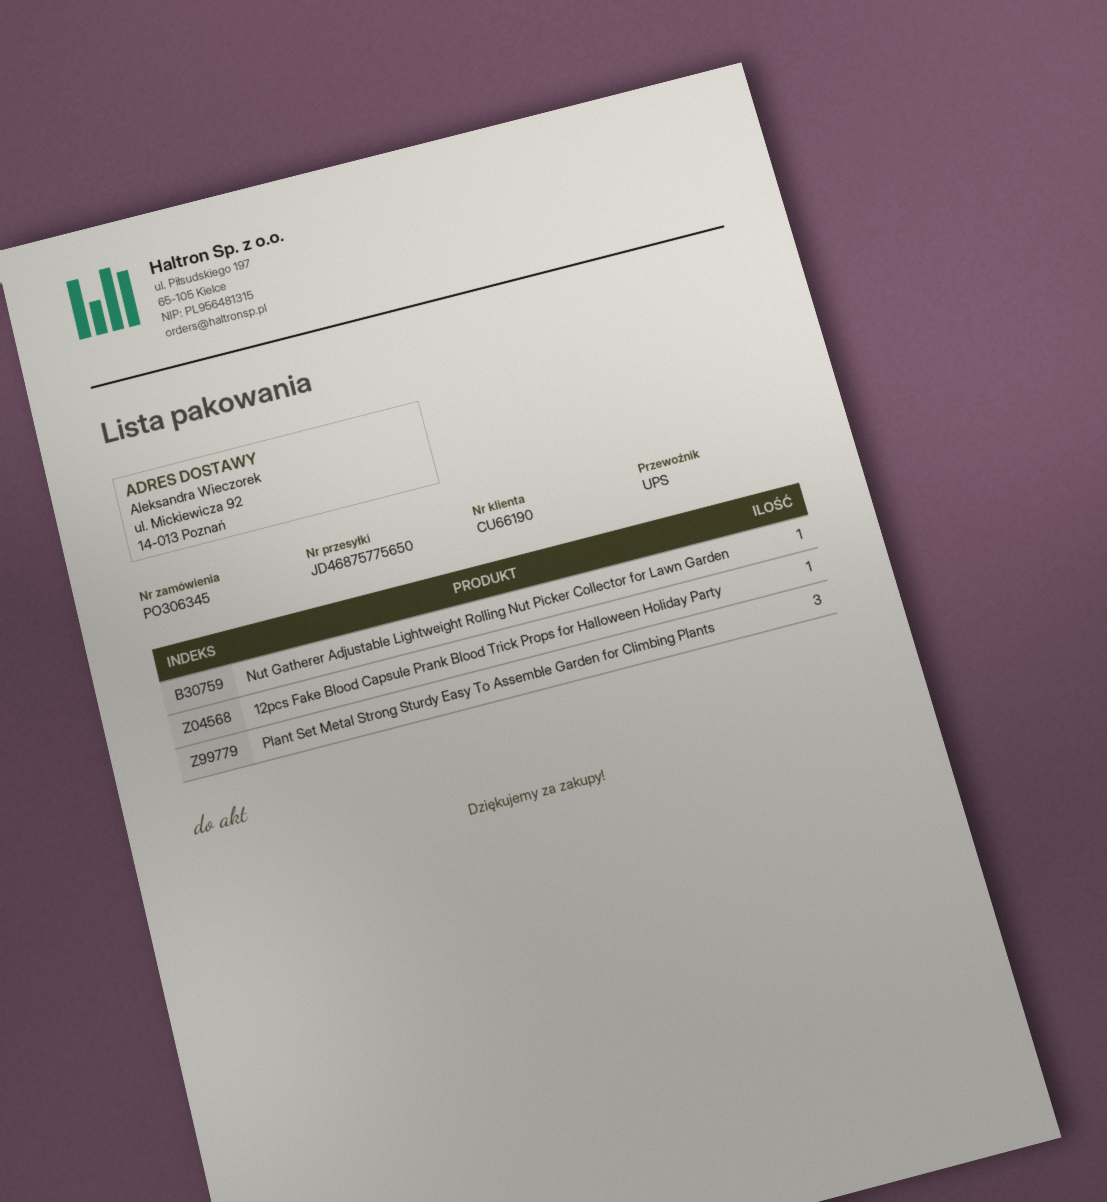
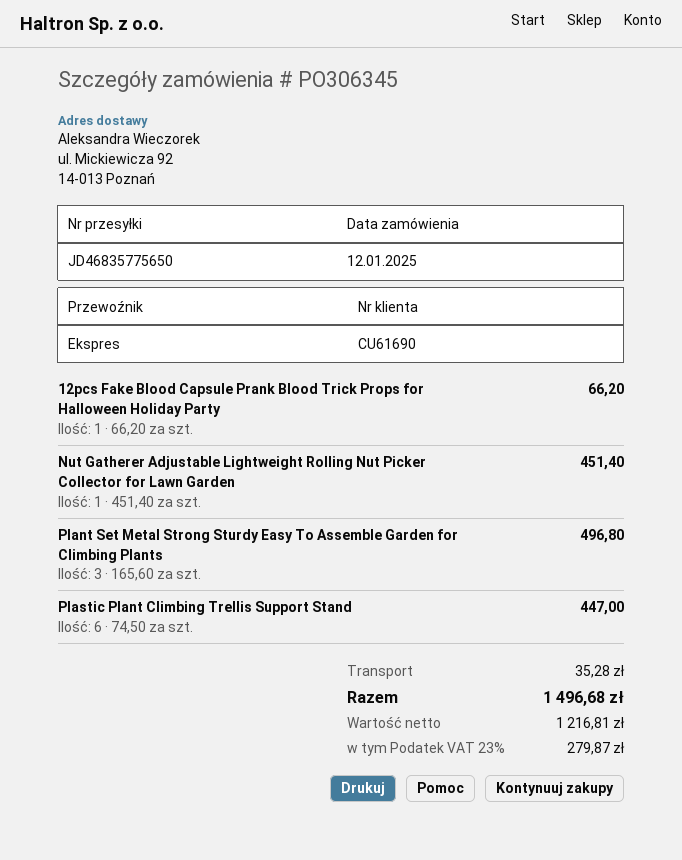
customer number: CU66190 -> CU61690
shipping method: UPS -> express
tracking number: JD46875775650 -> JD46835775650
Plastic Plant Climbing Trellis Support Stand: none -> 6

